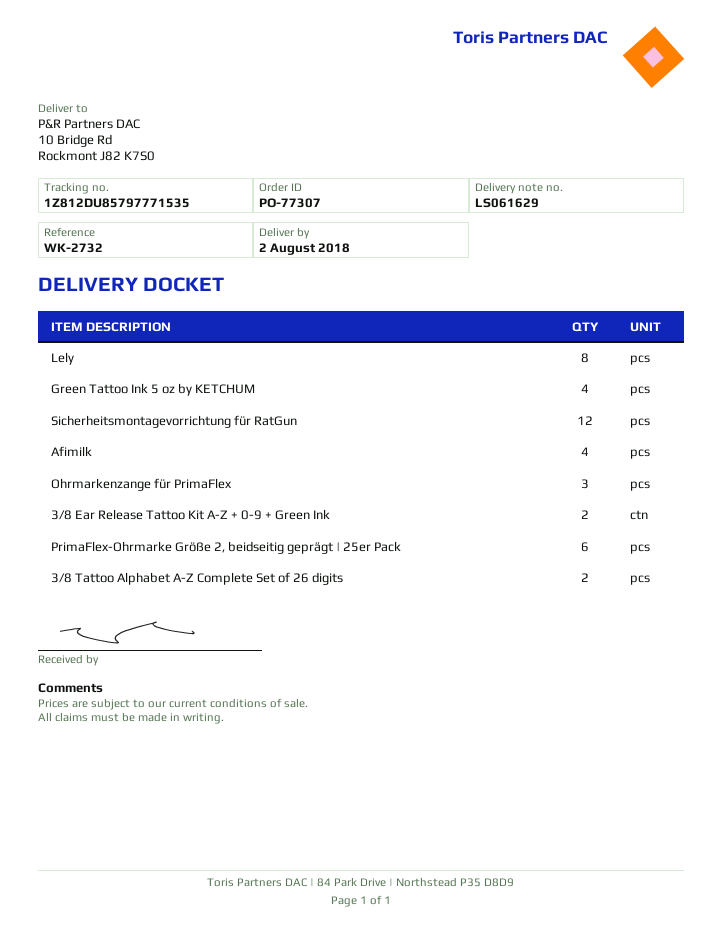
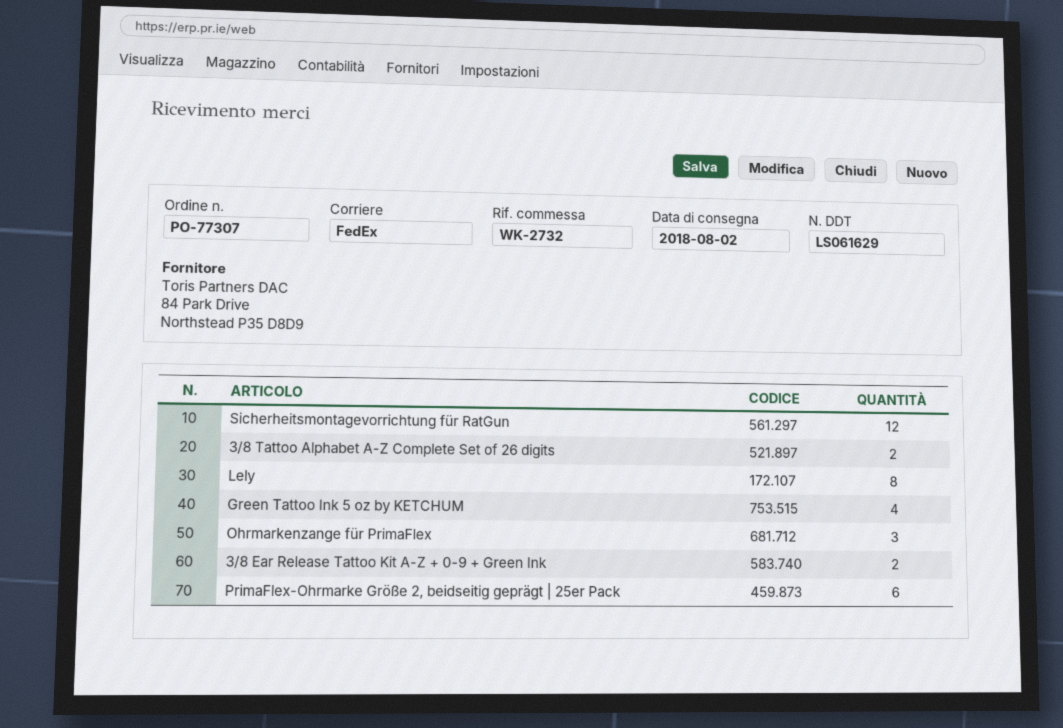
Afimilk: 4 -> none

